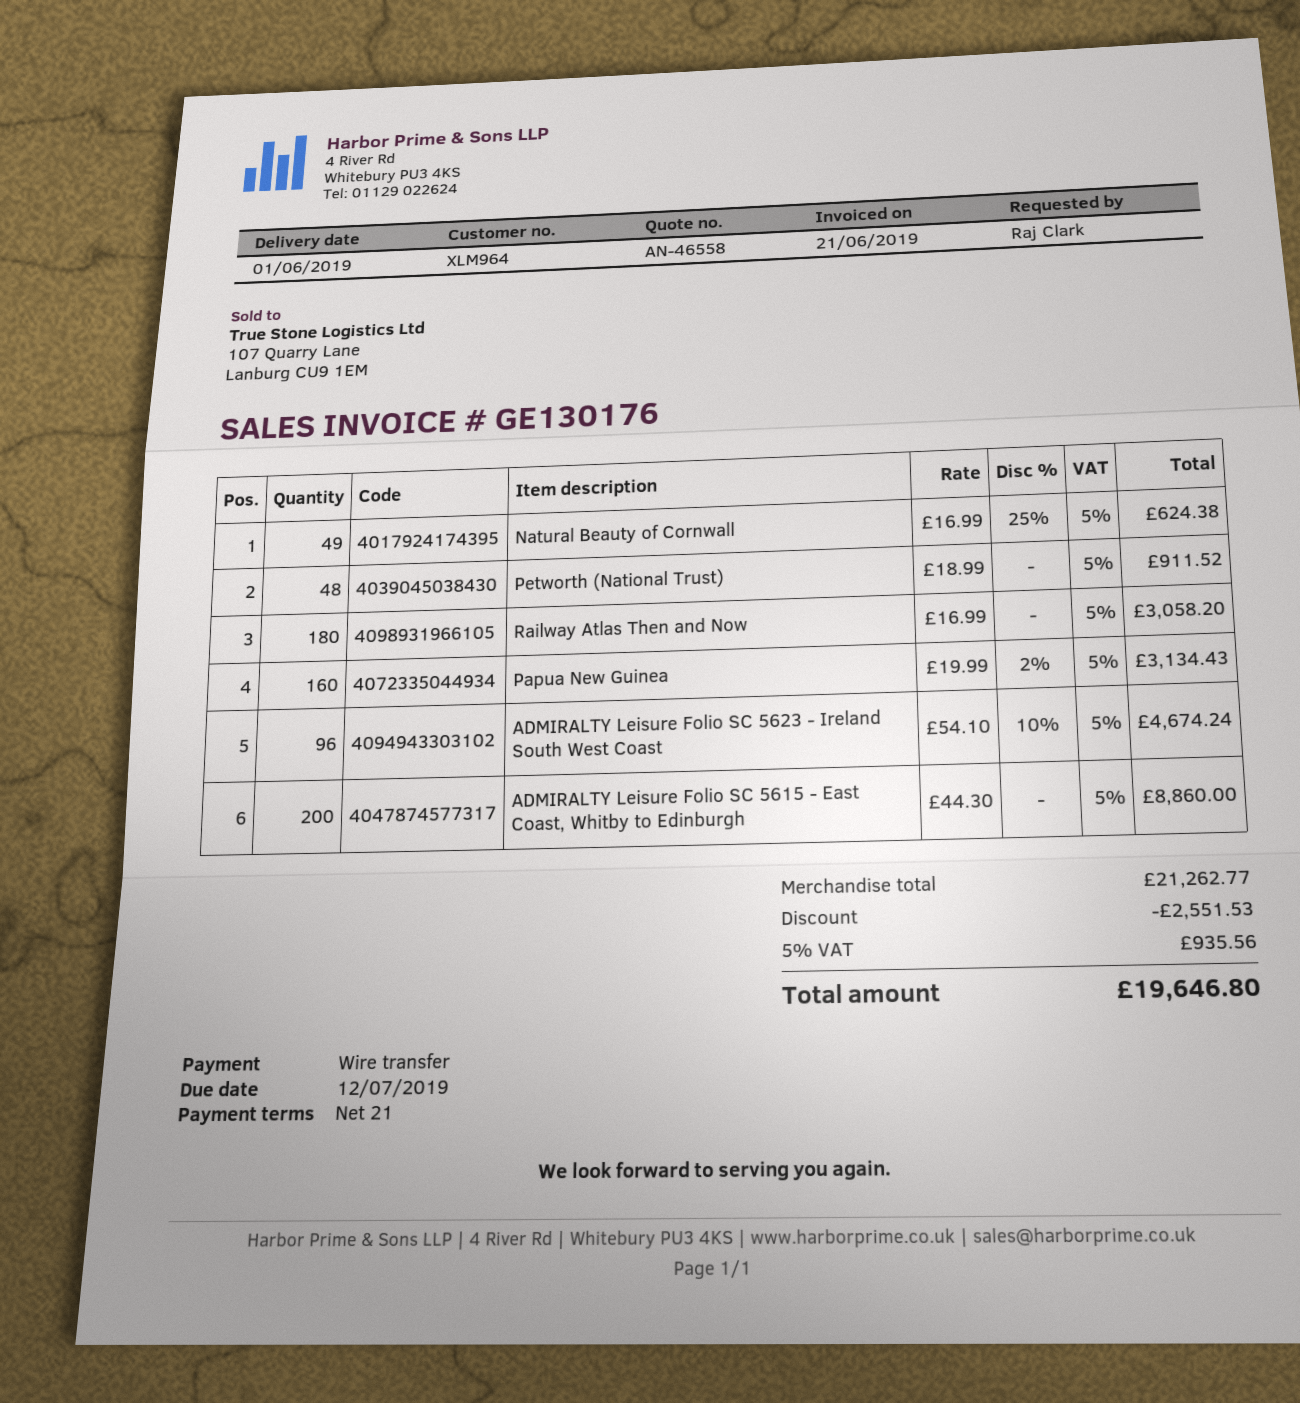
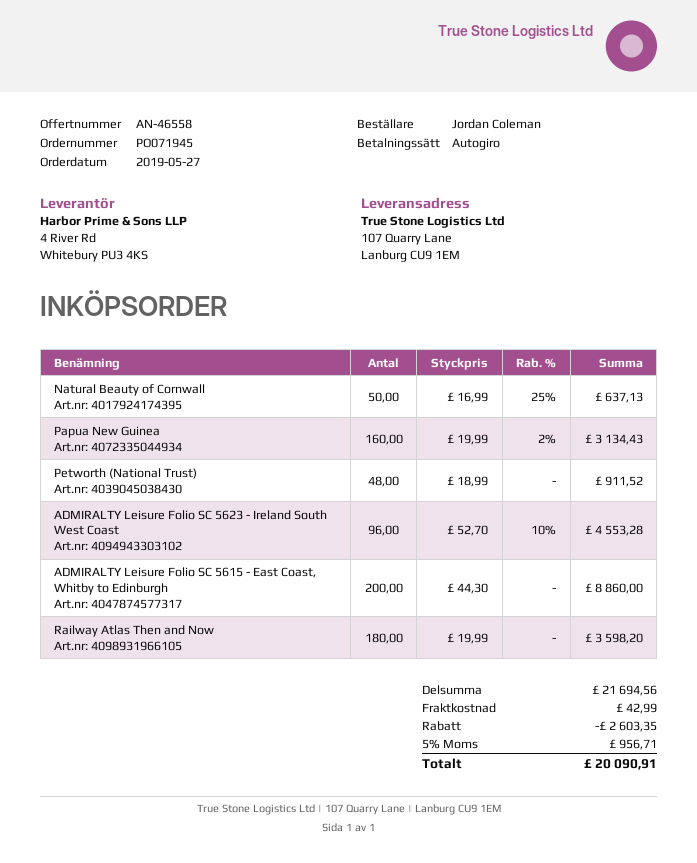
ordered by: Raj Clark -> Jordan Coleman
payment method: bank transfer -> direct debit
Natural Beauty of Cornwall: 49 x 16.99 - 25% = 624.38 -> 50 x 16.99 - 25% = 637.13
Railway Atlas Then and Now: 180 x 16.99 = 3058.20 -> 180 x 19.99 = 3598.20
ADMIRALTY Leisure Folio SC 5623 - Ireland South West Coast: 96 x 54.10 - 10% = 4674.24 -> 96 x 52.70 - 10% = 4553.28
subtotal: 21262.77 -> 21694.56
discount: 2551.53 -> 2603.35
shipping: none -> 42.99
tax: 5% = 935.56 -> 5% = 956.71
total: 19646.80 -> 20090.91

